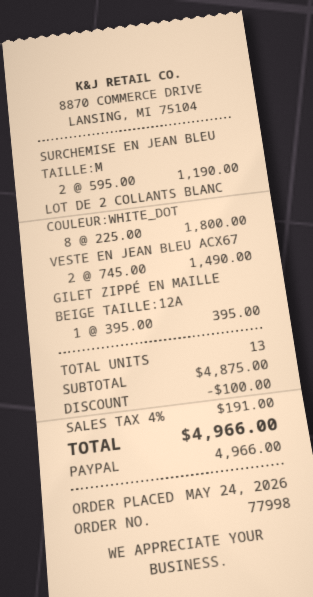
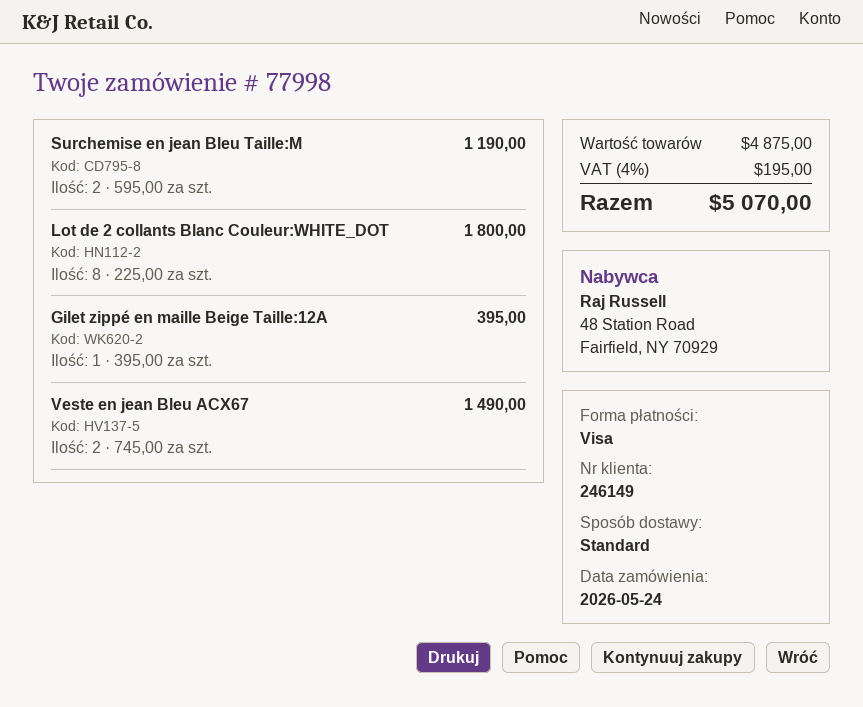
payment method: PayPal -> Visa
discount: 100.00 -> none
tax: 4% = 191.00 -> 4% = 195.00
total: 4966.00 -> 5070.00

